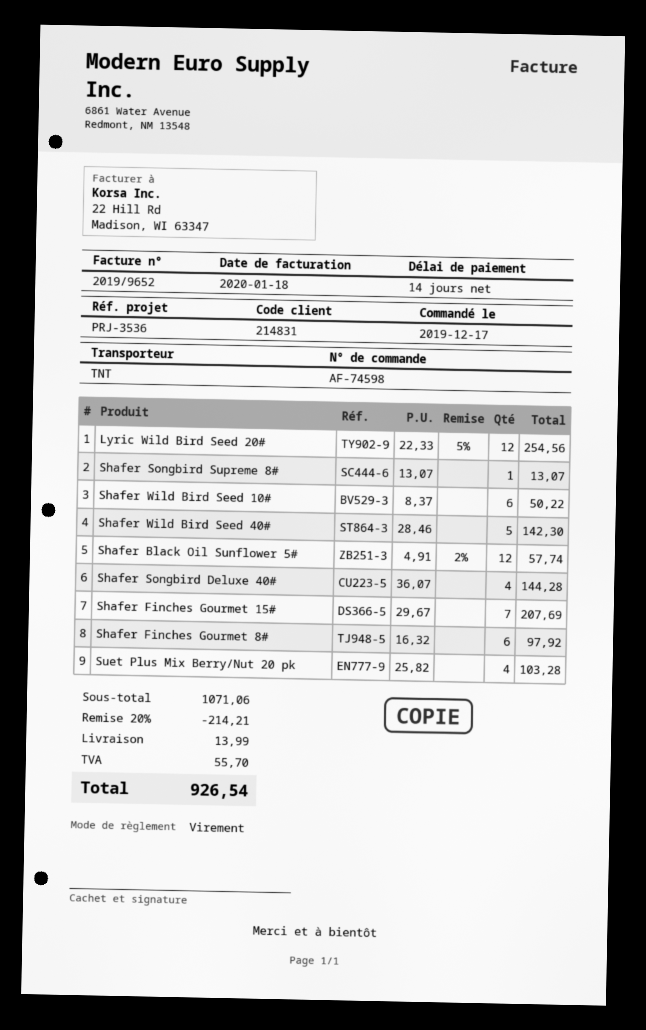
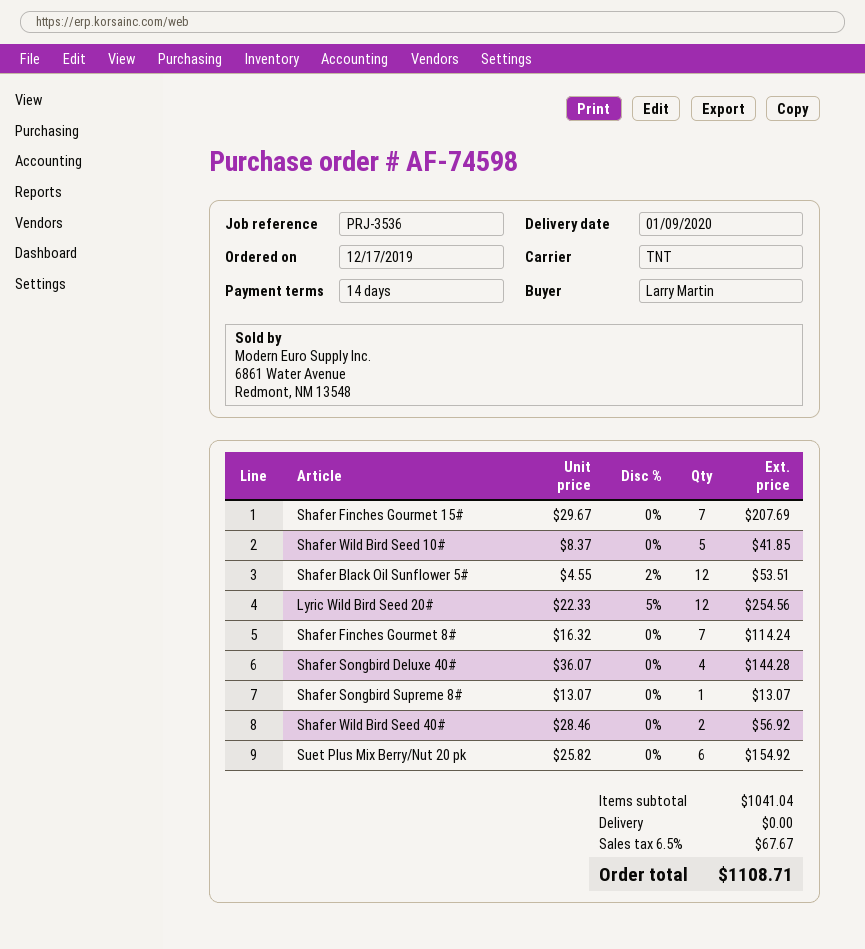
Shafer Wild Bird Seed 10#: 6 x 8.37 = 50.22 -> 5 x 8.37 = 41.85
Shafer Wild Bird Seed 40#: 5 x 28.46 = 142.30 -> 2 x 28.46 = 56.92
Shafer Black Oil Sunflower 5#: 12 x 4.91 - 2% = 57.74 -> 12 x 4.55 - 2% = 53.51
Shafer Finches Gourmet 8#: 6 x 16.32 = 97.92 -> 7 x 16.32 = 114.24
Suet Plus Mix Berry/Nut 20 pk: 4 x 25.82 = 103.28 -> 6 x 25.82 = 154.92
subtotal: 1071.06 -> 1041.04
discount: 20% = 214.21 -> none
shipping: 13.99 -> 0.00
tax: 55.70 -> 67.67
total: 926.54 -> 1108.71

